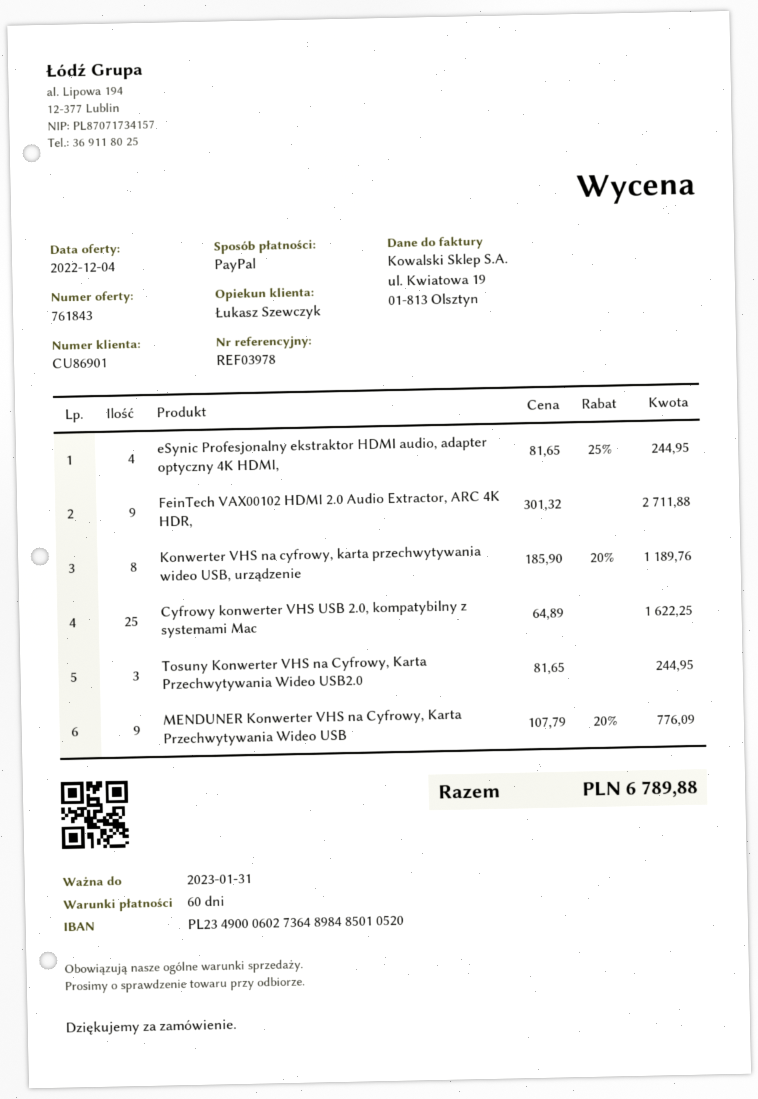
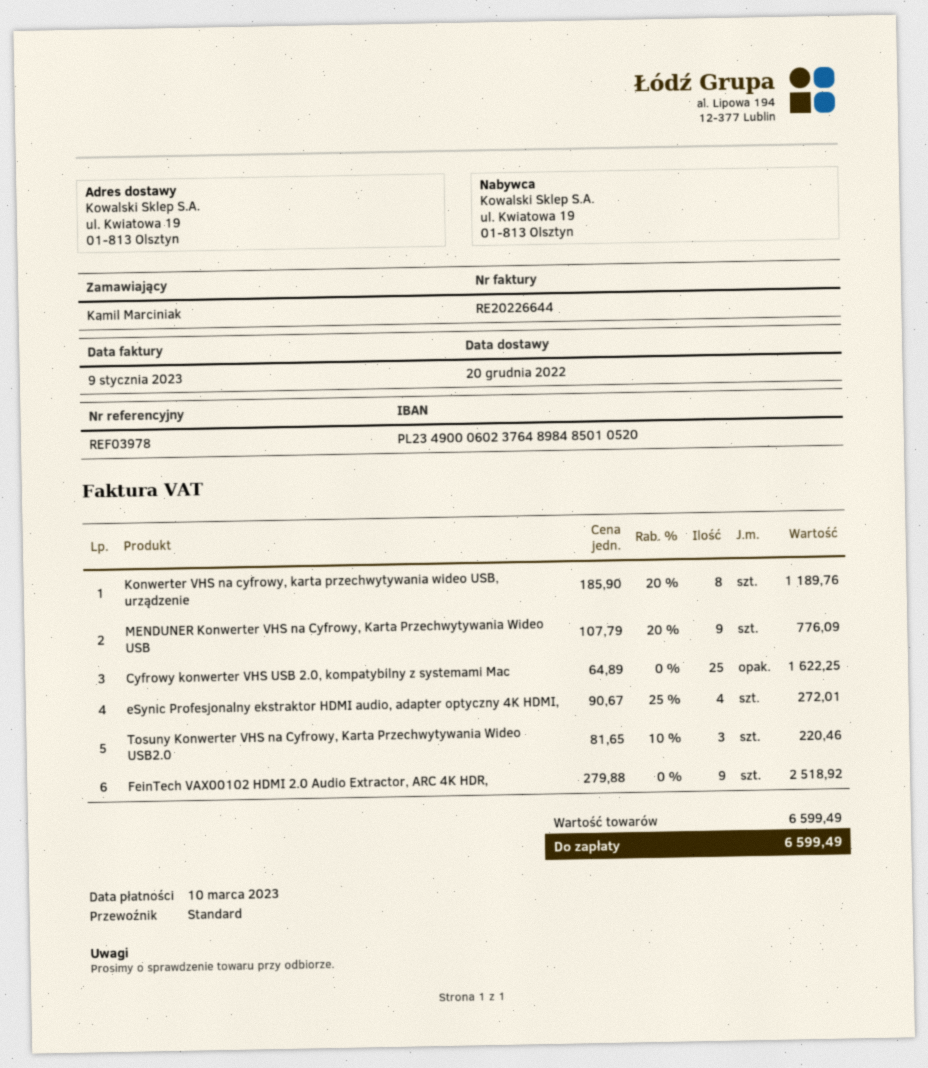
bank account: PL23490006027364898485010520 -> PL23490006023764898485010520
eSynic Profesjonalny ekstraktor HDMI audio, adapter optyczny 4K HDMI,: 4 x 81.65 - 25% = 244.95 -> 4 x 90.67 - 25% = 272.01
FeinTech VAX00102 HDMI 2.0 Audio Extractor, ARC 4K HDR,: 9 x 301.32 = 2711.88 -> 9 x 279.88 = 2518.92
Tosuny Konwerter VHS na Cyfrowy, Karta Przechwytywania Wideo USB2.0: 3 x 81.65 = 244.95 -> 3 x 81.65 - 10% = 220.46
total: 6789.88 -> 6599.49

